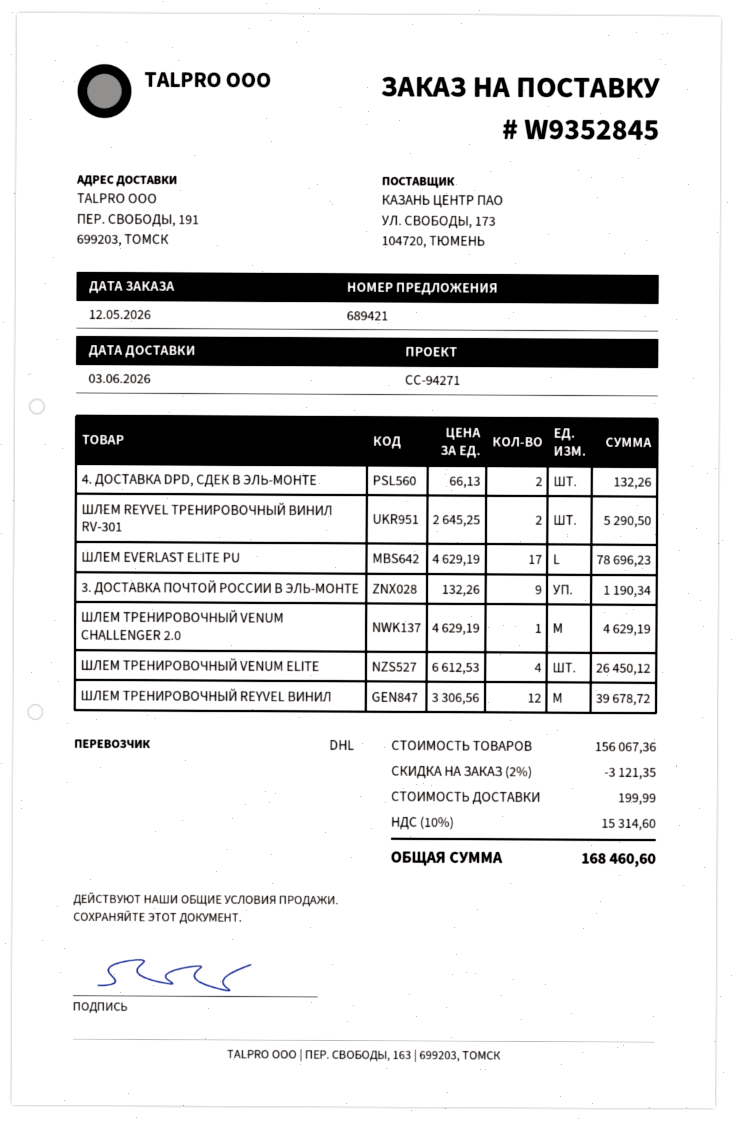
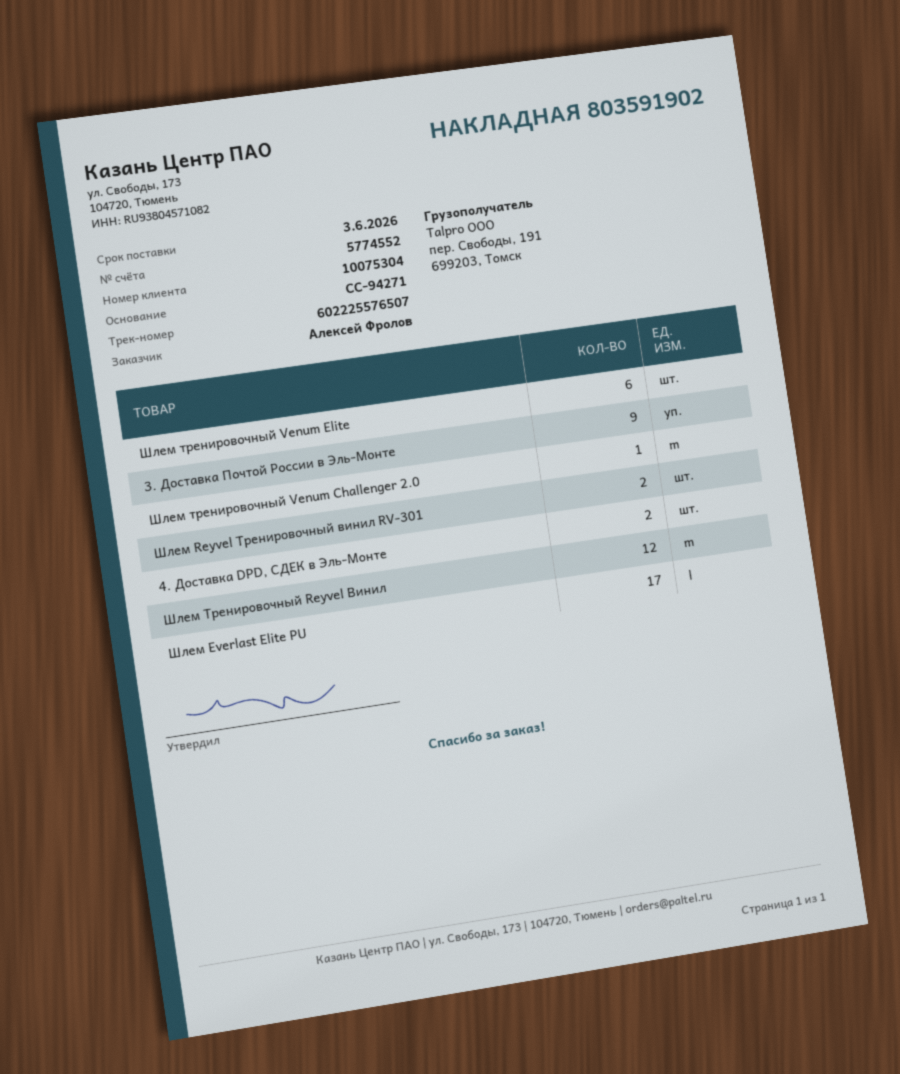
ШЛЕМ ТРЕНИРОВОЧНЫЙ VENUM ELITE: 4 -> 6

